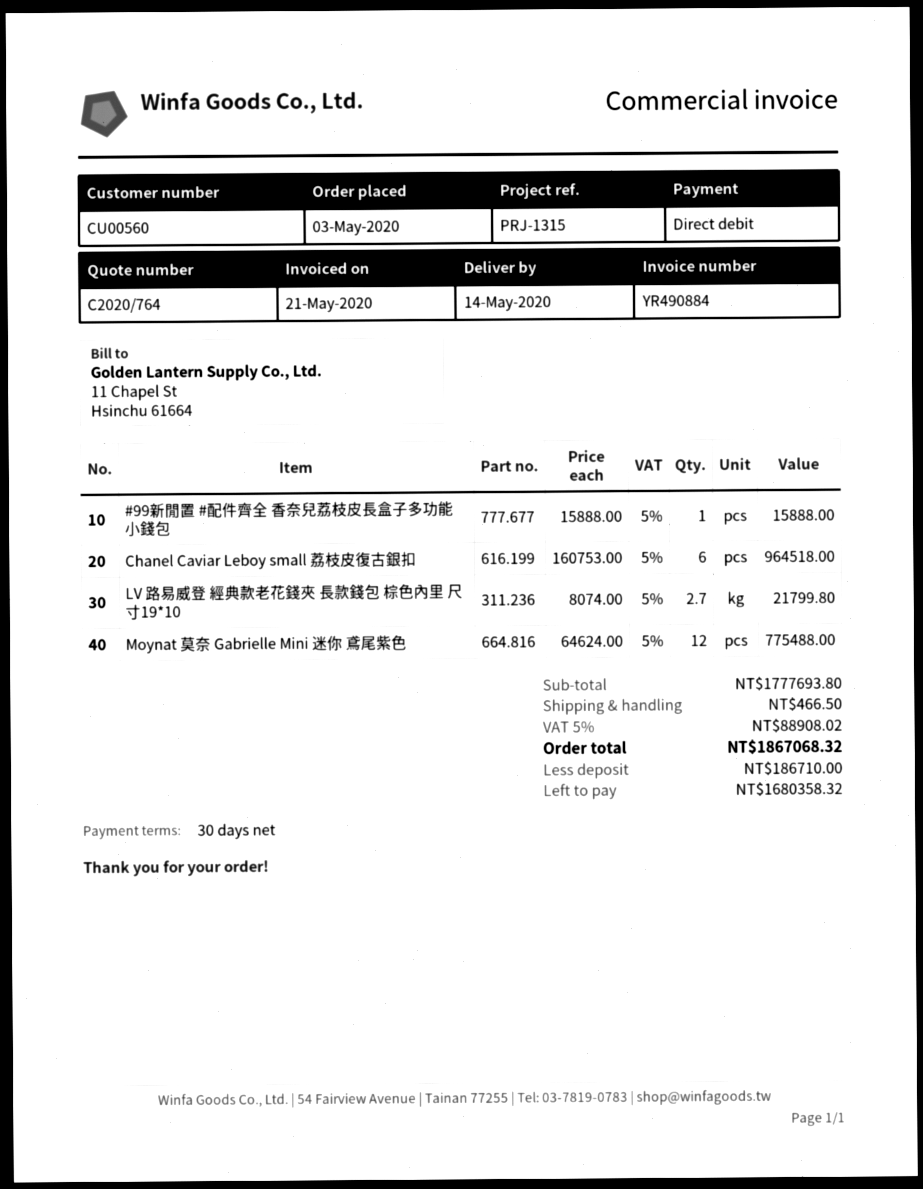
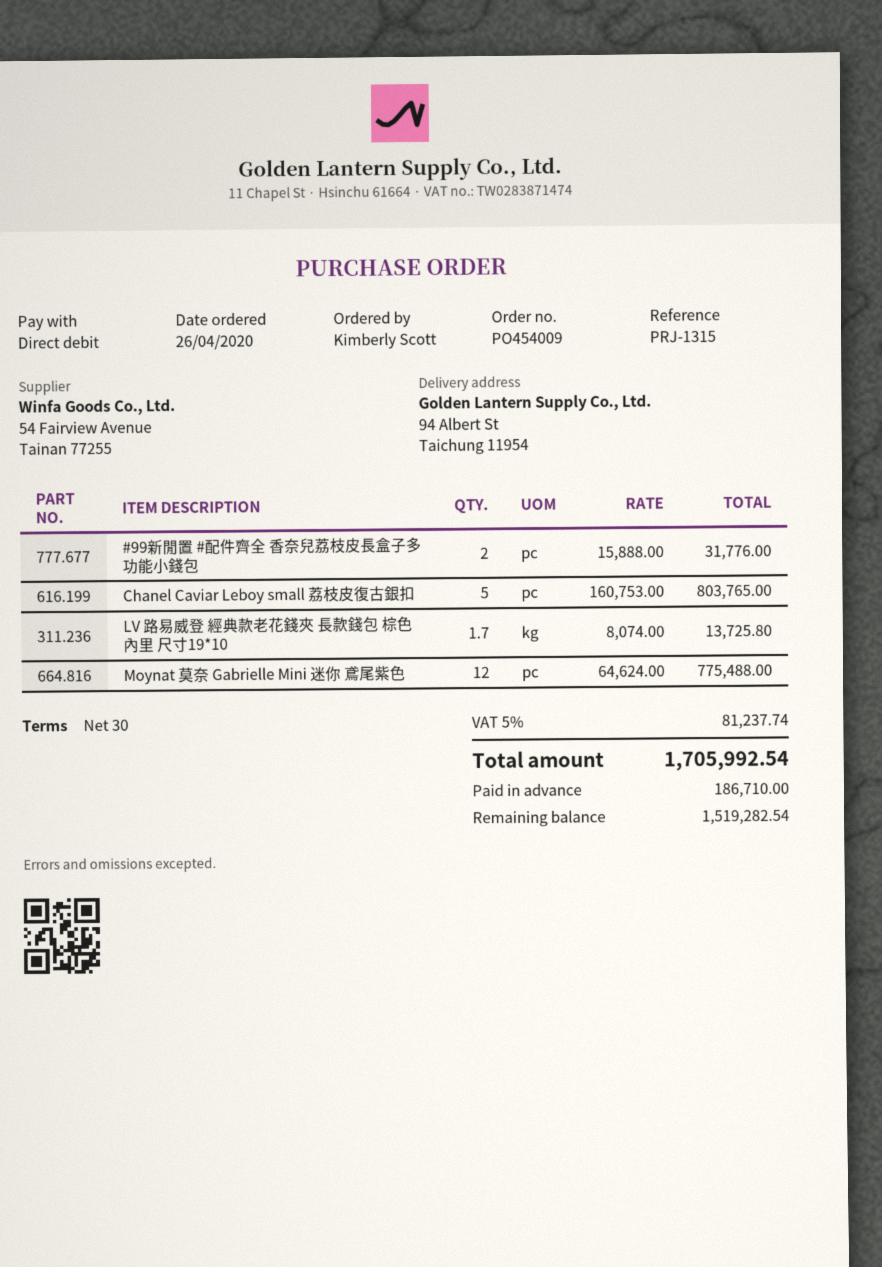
order date: 2020-05-03 -> 2020-04-26
#99新閒置 #配件齊全 香奈兒荔枝皮長盒子多功能小錢包: 1 x 15888.00 = 15888.00 -> 2 x 15888.00 = 31776.00
Chanel Caviar Leboy small 荔枝皮復古銀扣: 6 x 160753.00 = 964518.00 -> 5 x 160753.00 = 803765.00
LV 路易威登 經典款老花錢夾 長款錢包 棕色內里 尺寸19*10: 2.7 x 8074.00 = 21799.80 -> 1.7 x 8074.00 = 13725.80
shipping: 466.50 -> none
tax: 5% = 88908.02 -> 5% = 81237.74
total: 1867068.32 -> 1705992.54
balance: 1680358.32 -> 1519282.54

